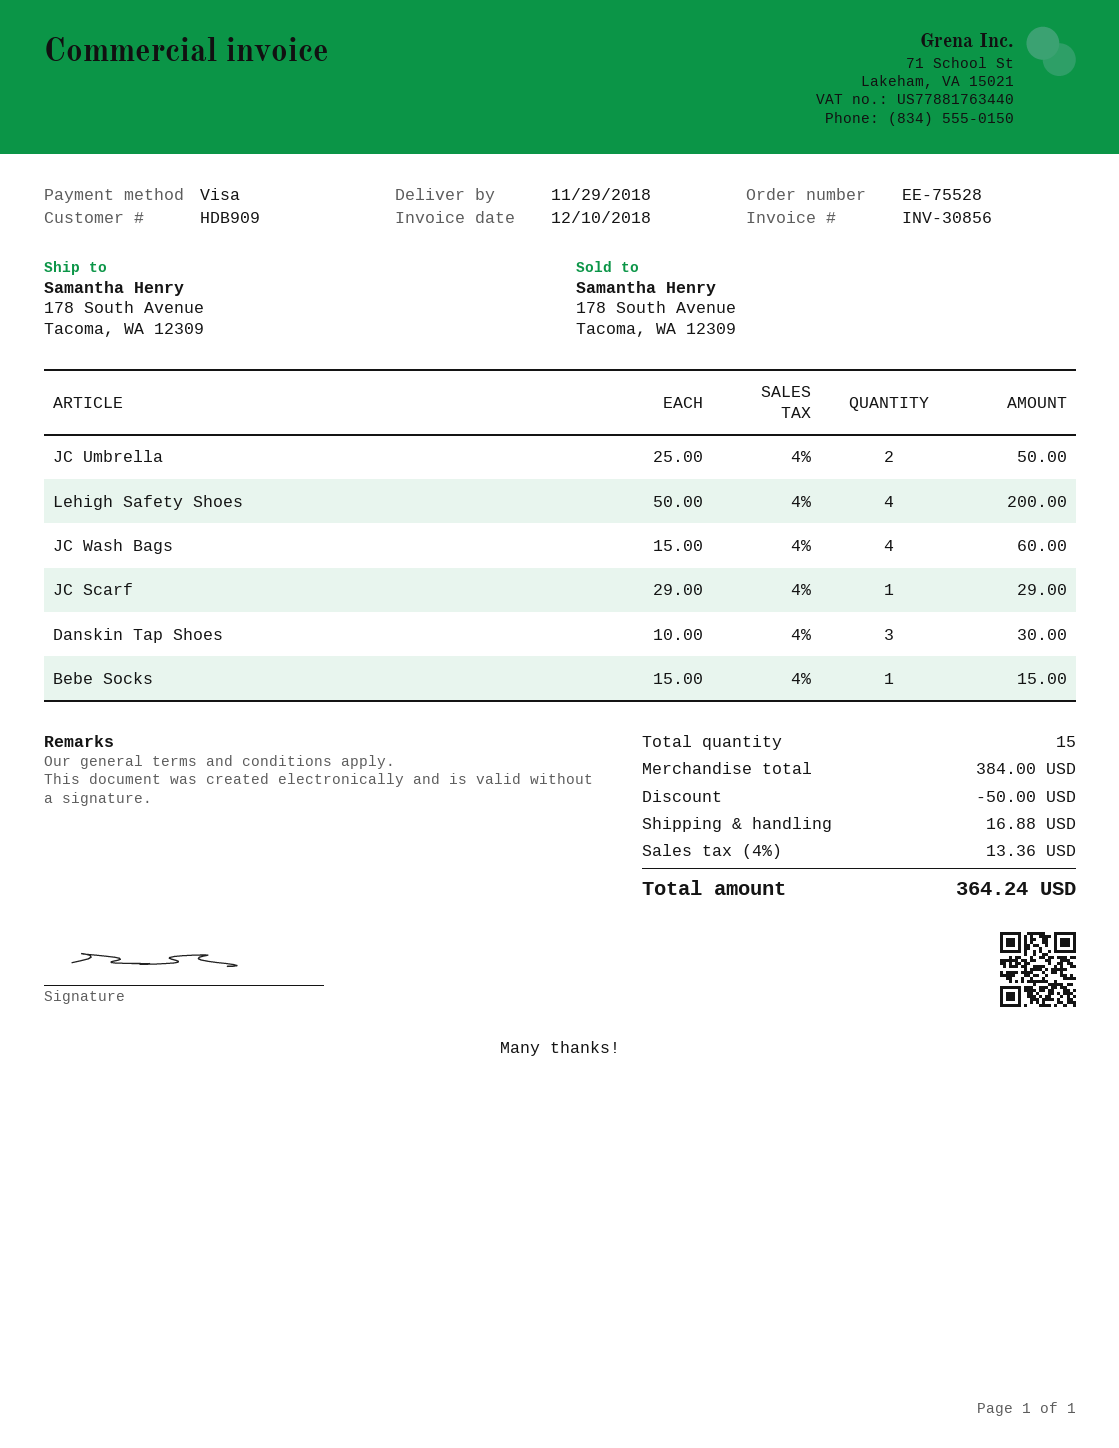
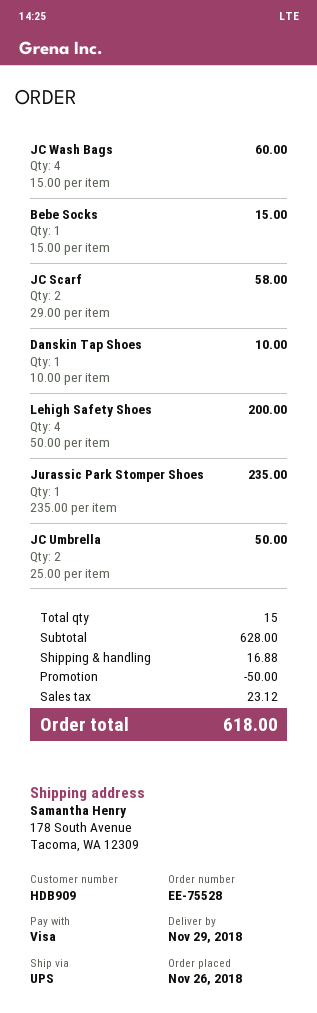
JC Scarf: 1 x 29.00 = 29.00 -> 2 x 29.00 = 58.00
Danskin Tap Shoes: 3 x 10.00 = 30.00 -> 1 x 10.00 = 10.00
Jurassic Park Stomper Shoes: none -> 1 x 235.00 = 235.00
subtotal: 384.00 -> 628.00
tax: 13.36 -> 23.12
total: 364.24 -> 618.00

